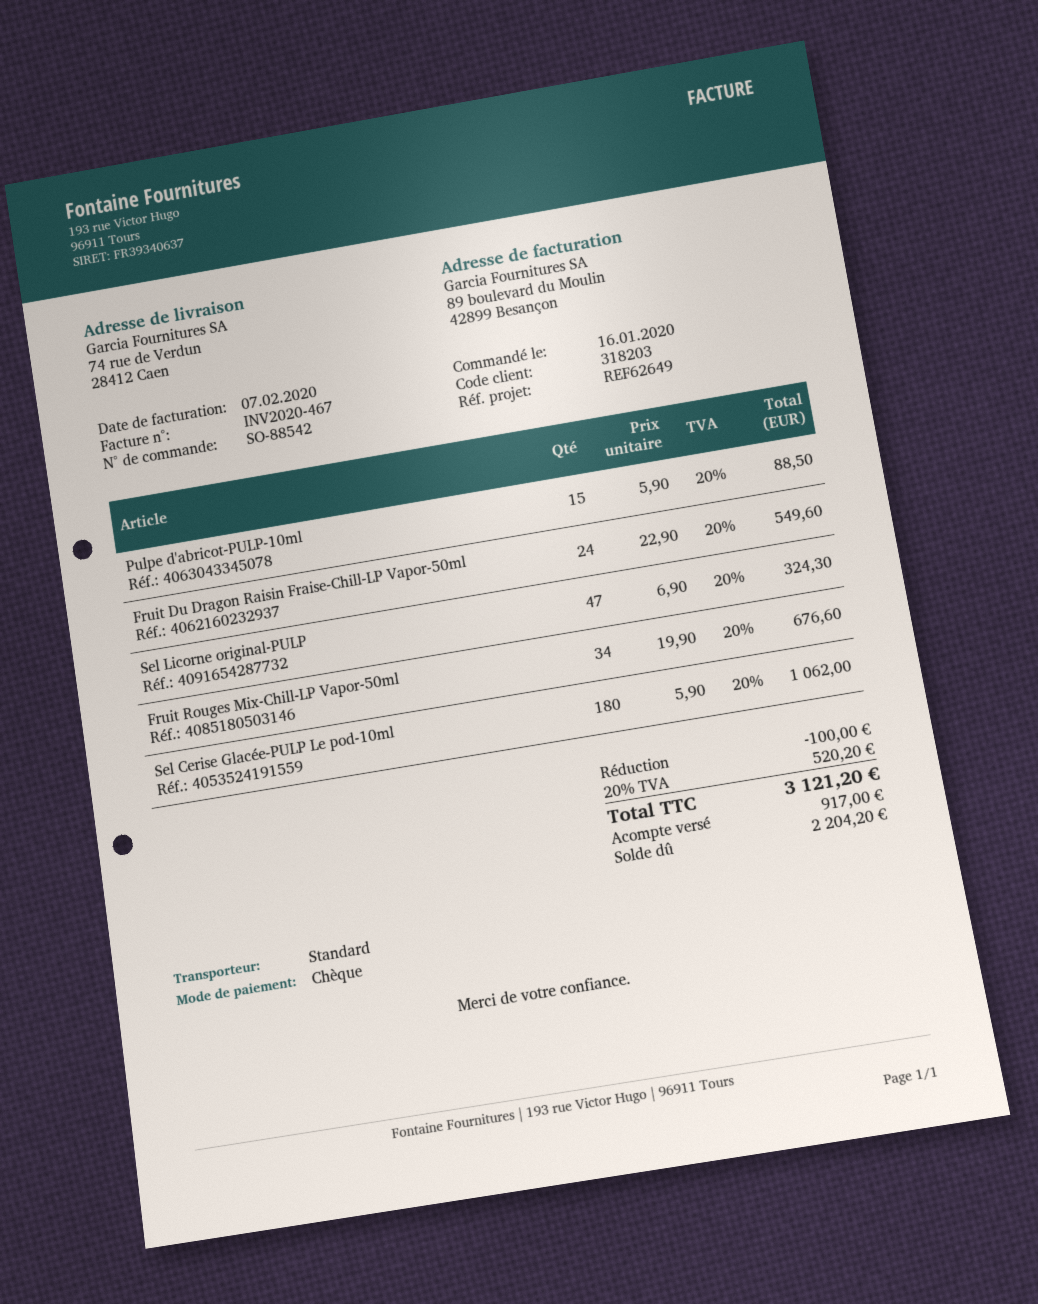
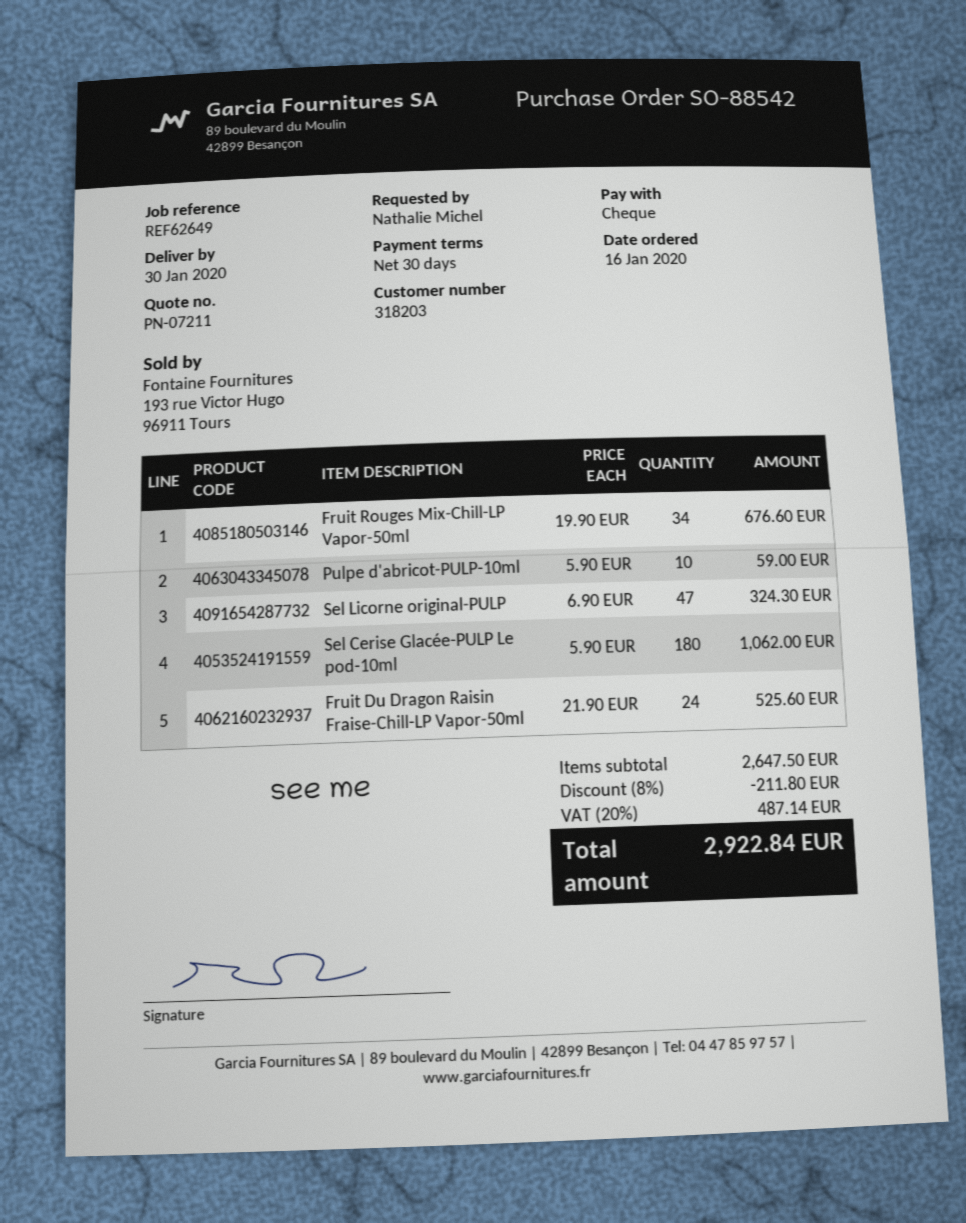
Pulpe d'abricot-PULP-10ml: 15 x 5.90 = 88.50 -> 10 x 5.90 = 59.00
Fruit Du Dragon Raisin Fraise-Chill-LP Vapor-50ml: 24 x 22.90 = 549.60 -> 24 x 21.90 = 525.60
discount: 100.00 -> 211.80
tax: 20% = 520.20 -> 20% = 487.14
total: 3121.20 -> 2922.84

